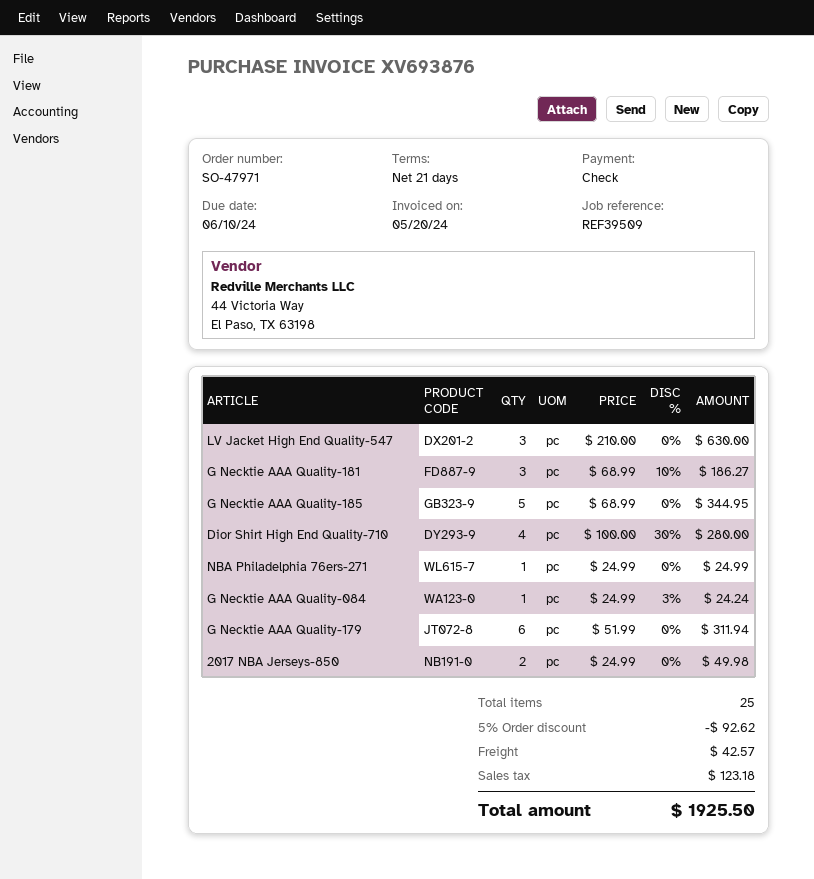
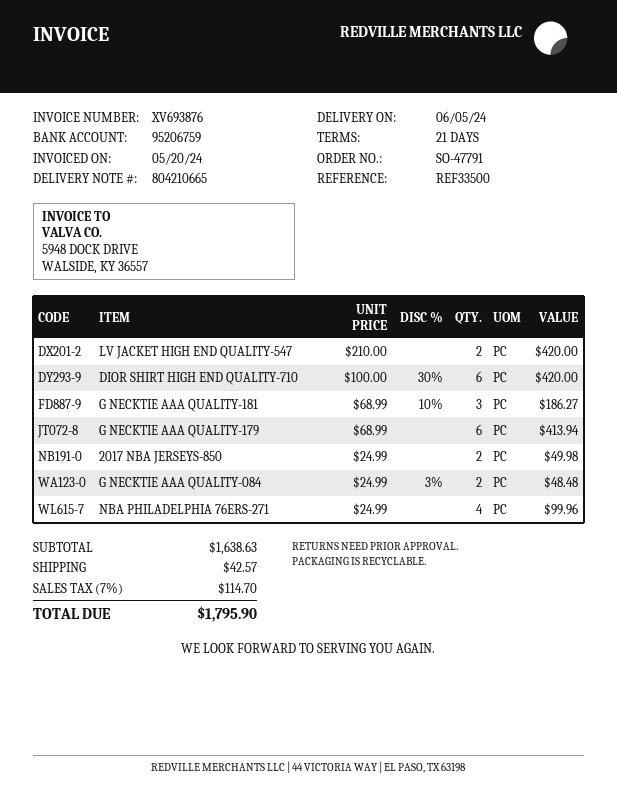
order number: SO-47971 -> SO-47791
reference: REF39509 -> REF33500
LV Jacket High End Quality-547: 3 x 210.00 = 630.00 -> 2 x 210.00 = 420.00
G Necktie AAA Quality-185: 5 x 68.99 = 344.95 -> none
Dior Shirt High End Quality-710: 4 x 100.00 - 30% = 280.00 -> 6 x 100.00 - 30% = 420.00
NBA Philadelphia 76ers-271: 1 x 24.99 = 24.99 -> 4 x 24.99 = 99.96
G Necktie AAA Quality-084: 1 x 24.99 - 3% = 24.24 -> 2 x 24.99 - 3% = 48.48
G Necktie AAA Quality-179: 6 x 51.99 = 311.94 -> 6 x 68.99 = 413.94
discount: 5% = 92.62 -> none
tax: 123.18 -> 114.70
total: 1925.50 -> 1795.90

